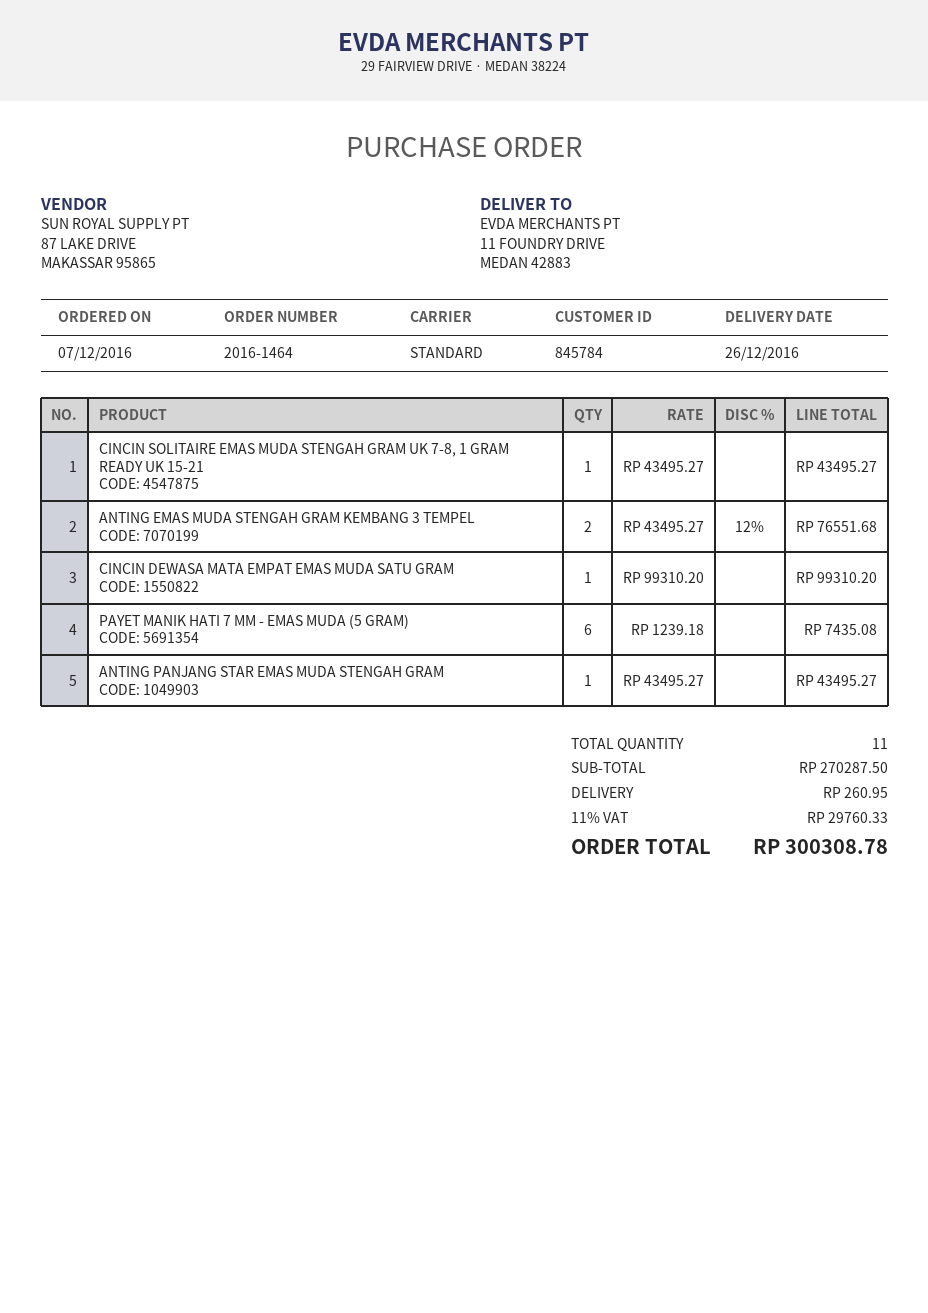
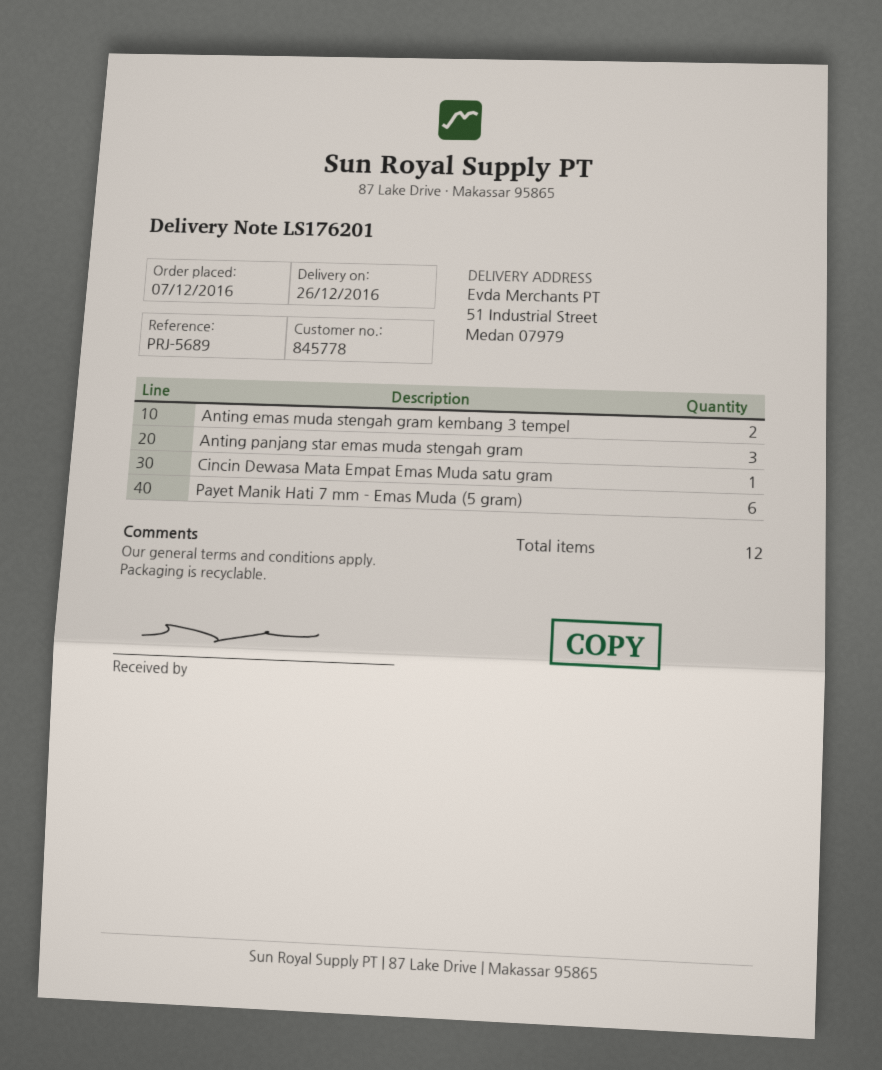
customer number: 845784 -> 845778
ship to: 11 FOUNDRY DRIVE, MEDAN 42883 -> 51 Industrial Street, Medan 07979
CINCIN SOLITAIRE EMAS MUDA STENGAH GRAM UK 7-8, 1 GRAM READY UK 15-21: 1 -> none
ANTING PANJANG STAR EMAS MUDA STENGAH GRAM: 1 -> 3
total quantity: 11 -> 12

